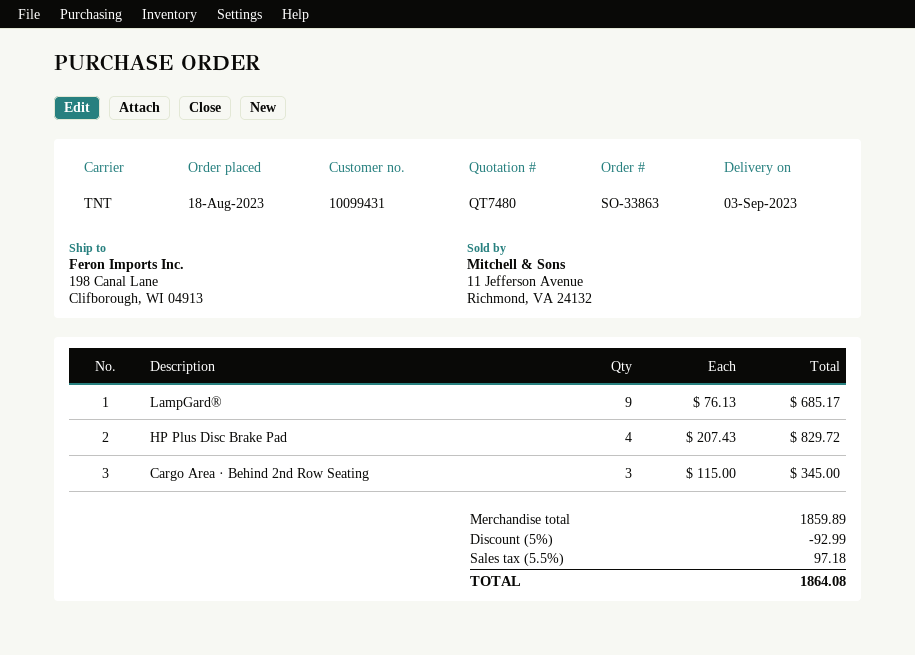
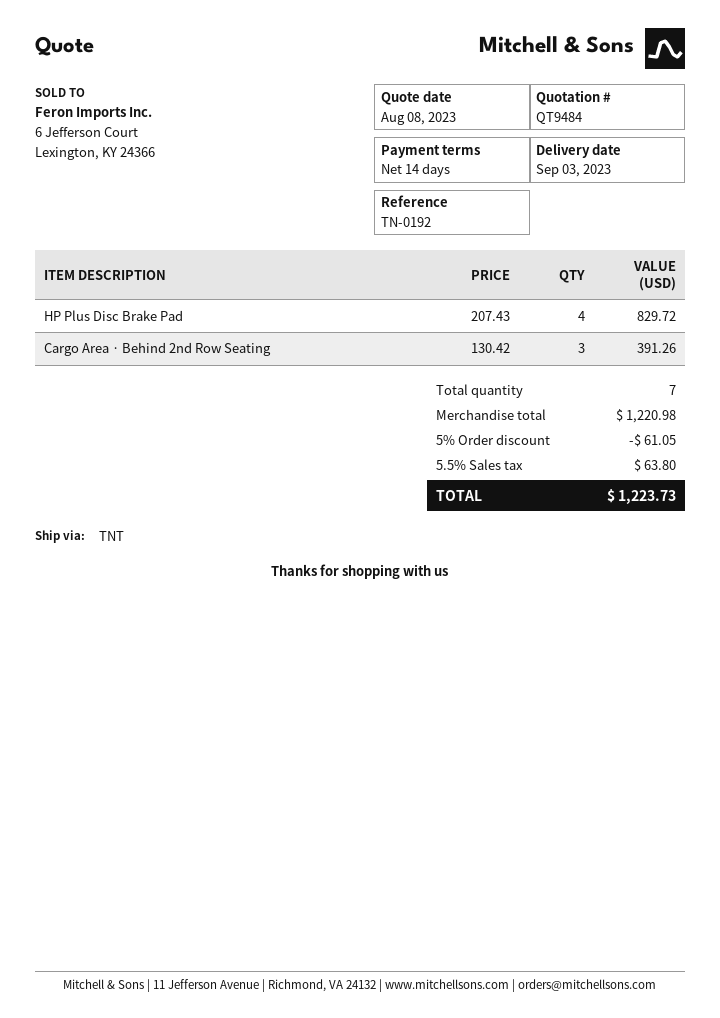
quote number: QT7480 -> QT9484
LampGard®: 9 x 76.13 = 685.17 -> none
Cargo Area · Behind 2nd Row Seating: 3 x 115.00 = 345.00 -> 3 x 130.42 = 391.26
subtotal: 1859.89 -> 1220.98
discount: 5% = 92.99 -> 5% = 61.05
tax: 5.5% = 97.18 -> 5.5% = 63.80
total: 1864.08 -> 1223.73

